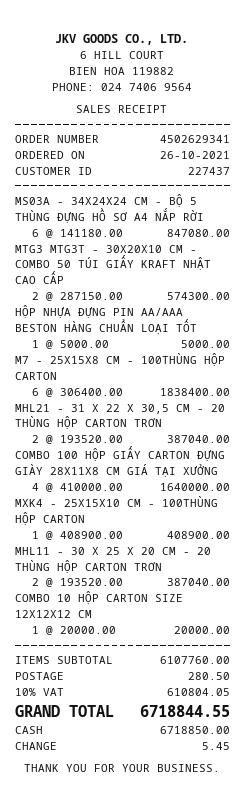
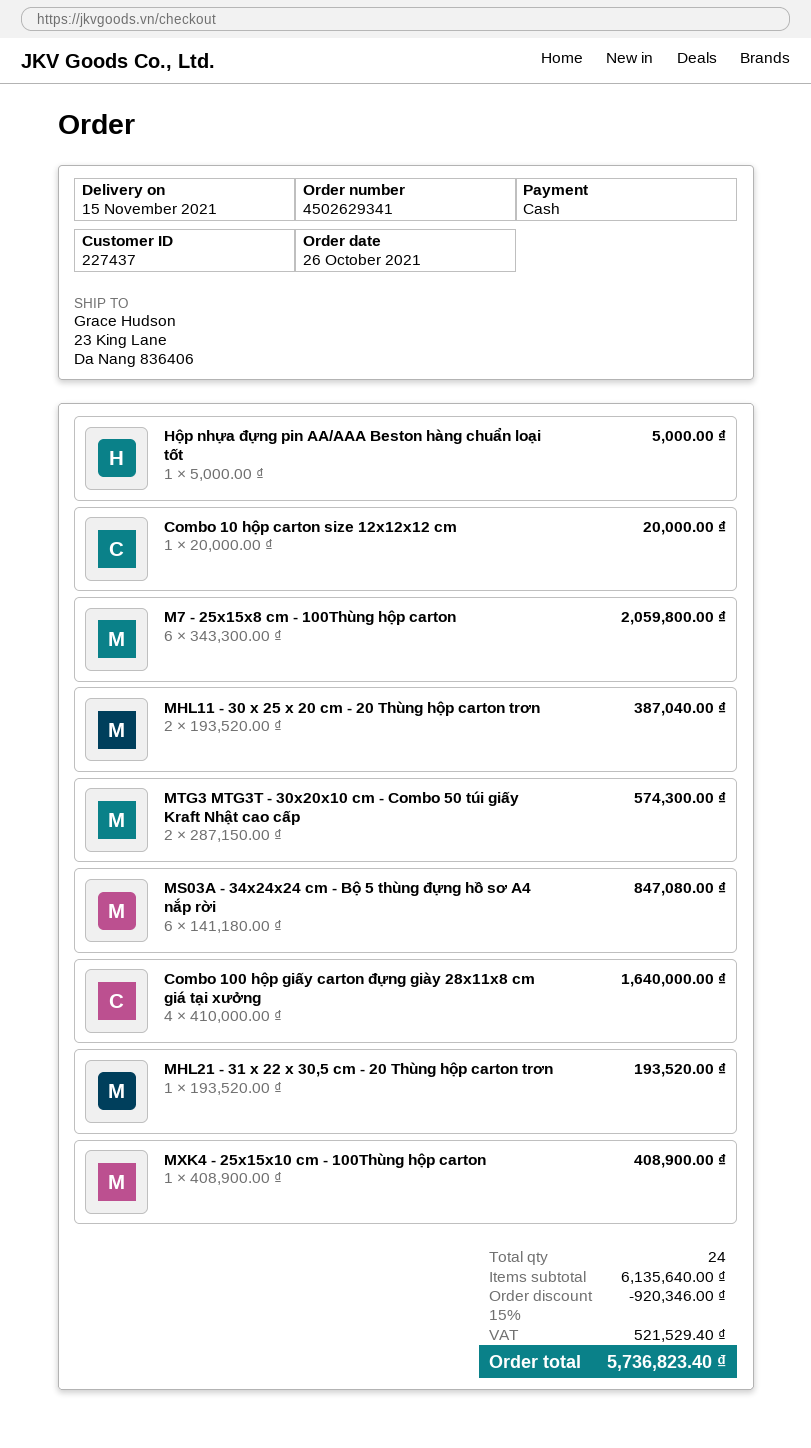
M7 - 25X15X8 CM - 100THÙNG HỘP CARTON: 6 x 306400.00 = 1838400.00 -> 6 x 343300.00 = 2059800.00
MHL21 - 31 X 22 X 30,5 CM - 20 THÙNG HỘP CARTON TRƠN: 2 x 193520.00 = 387040.00 -> 1 x 193520.00 = 193520.00
subtotal: 6107760.00 -> 6135640.00
discount: none -> 15% = 920346.00
shipping: 280.50 -> none
tax: 610804.05 -> 521529.40
total: 6718844.55 -> 5736823.40

